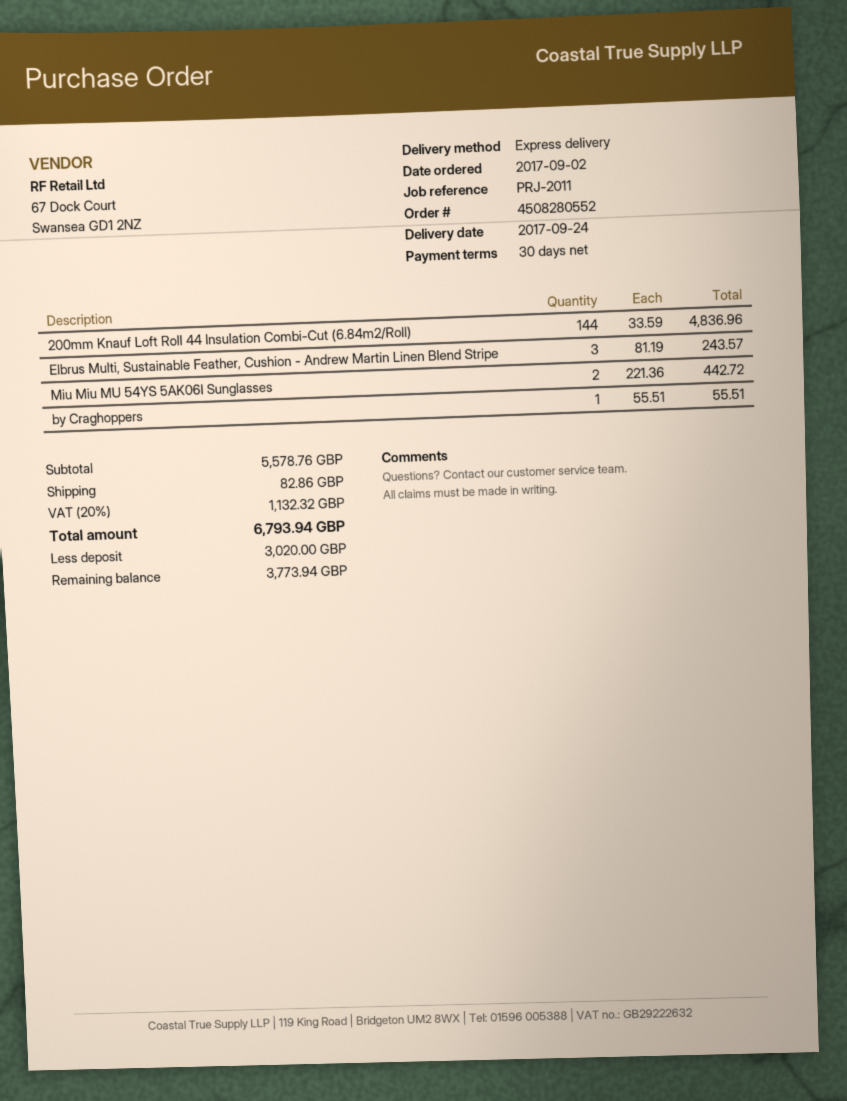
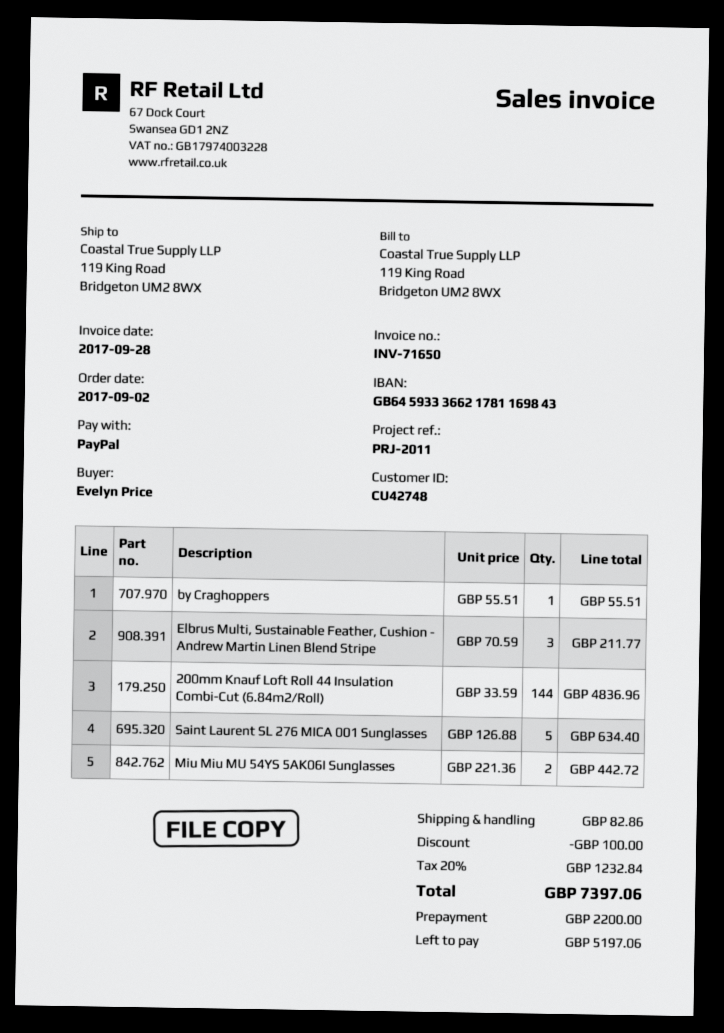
Elbrus Multi, Sustainable Feather, Cushion - Andrew Martin Linen Blend Stripe: 3 x 81.19 = 243.57 -> 3 x 70.59 = 211.77
Saint Laurent SL 276 MICA 001 Sunglasses: none -> 5 x 126.88 = 634.40
discount: none -> 100.00
tax: 20% = 1132.32 -> 20% = 1232.84
total: 6793.94 -> 7397.06
deposit: 3020.00 -> 2200.00
balance: 3773.94 -> 5197.06

